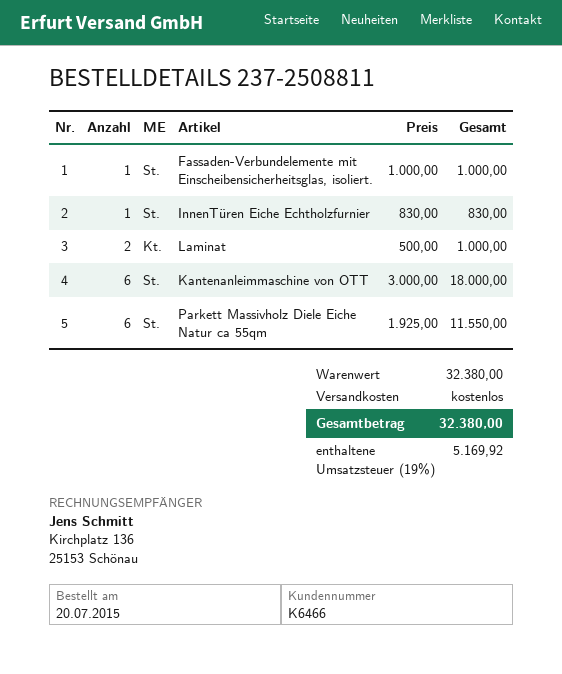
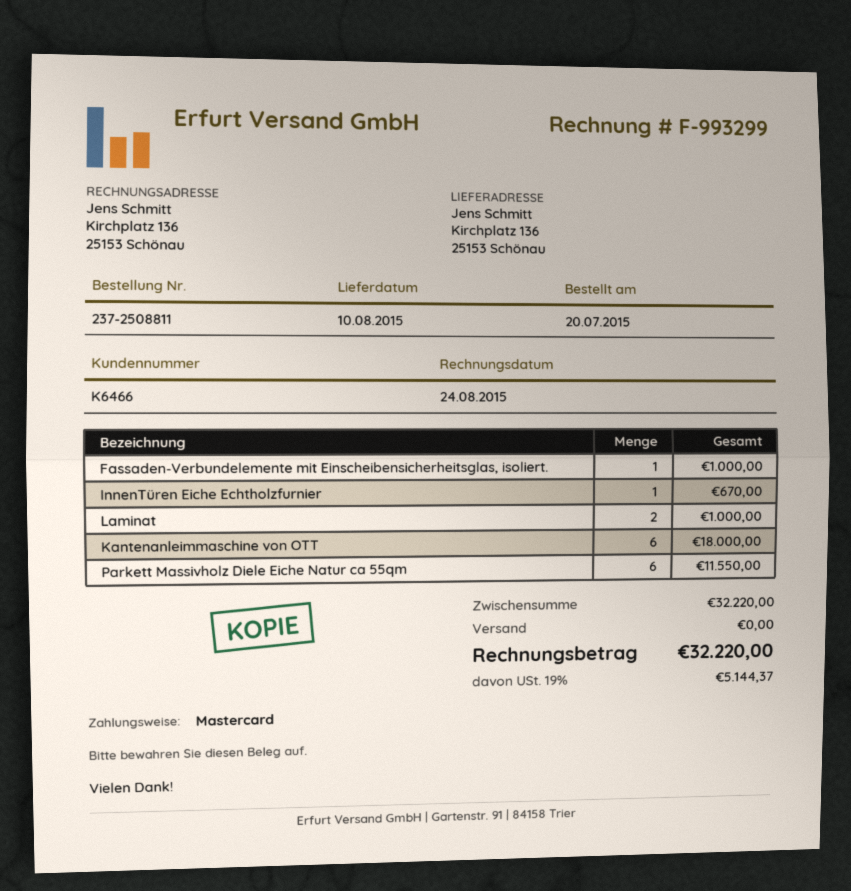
InnenTüren Eiche Echtholzfurnier: 1 for 830.00 -> 1 for 670.00
subtotal: 32380.00 -> 32220.00
tax: 19% = 5169.92 -> 19% = 5144.37
total: 32380.00 -> 32220.00

